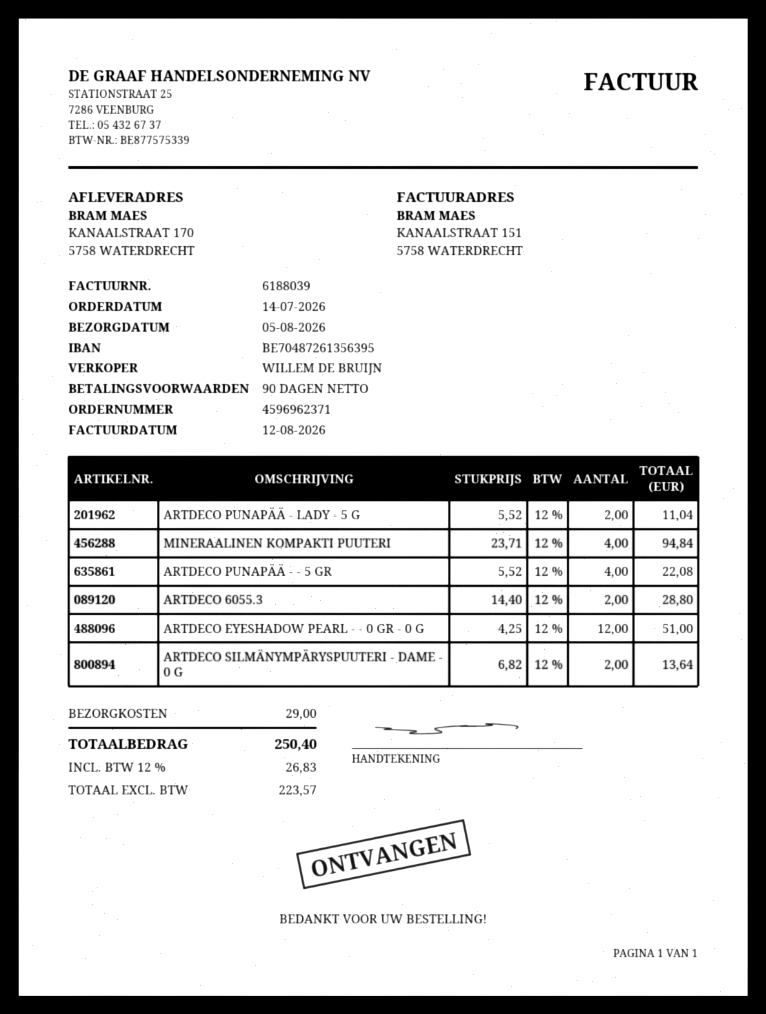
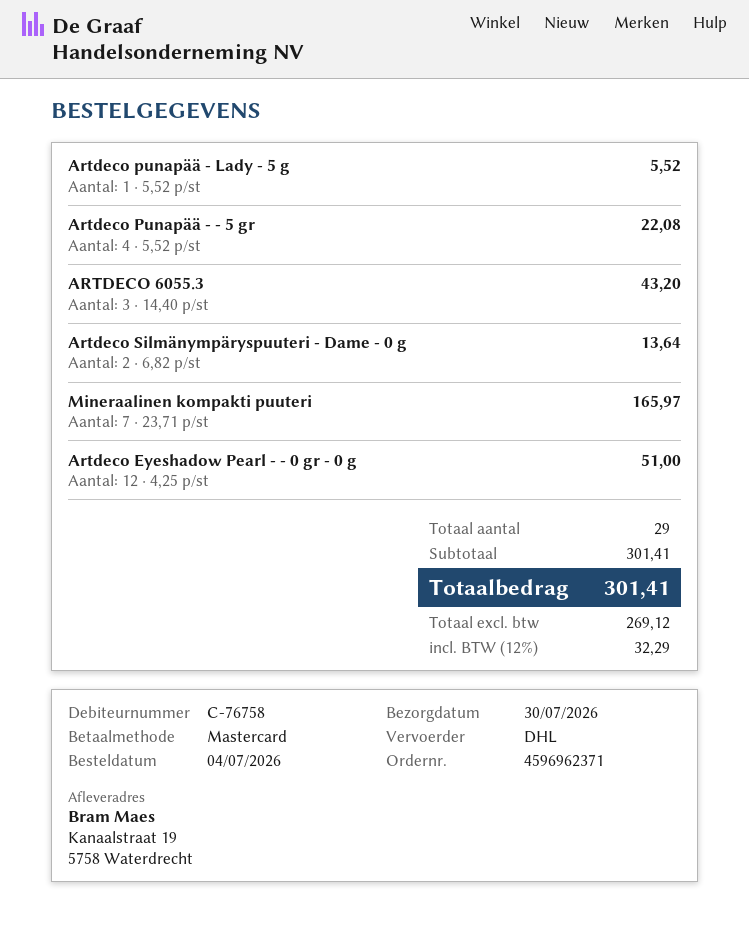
order date: 2026-07-14 -> 2026-07-04
delivery date: 2026-08-05 -> 2026-07-30
ship to: KANAALSTRAAT 170, 5758 WATERDRECHT -> Kanaalstraat 19, 5758 Waterdrecht
ARTDECO PUNAPÄÄ - LADY - 5 G: 2 x 5.52 = 11.04 -> 1 x 5.52 = 5.52
MINERAALINEN KOMPAKTI PUUTERI: 4 x 23.71 = 94.84 -> 7 x 23.71 = 165.97
ARTDECO 6055.3: 2 x 14.40 = 28.80 -> 3 x 14.40 = 43.20
shipping: 29.00 -> none
net: 223.57 -> 269.12
tax: 12% = 26.83 -> 12% = 32.29
total: 250.40 -> 301.41

